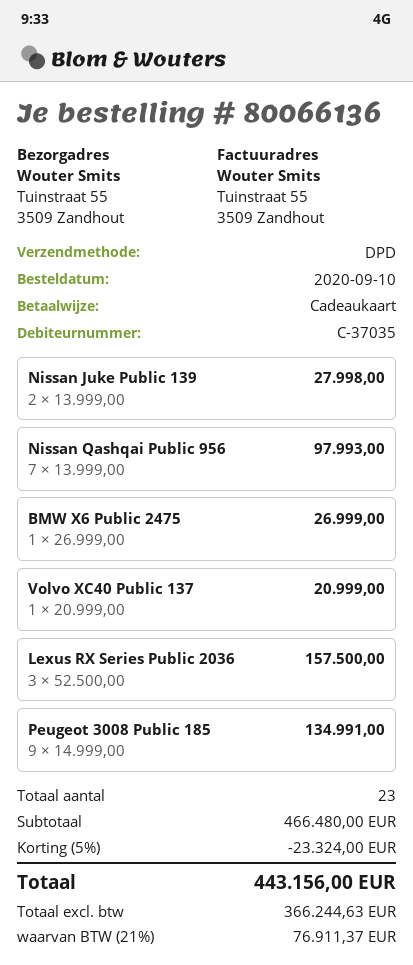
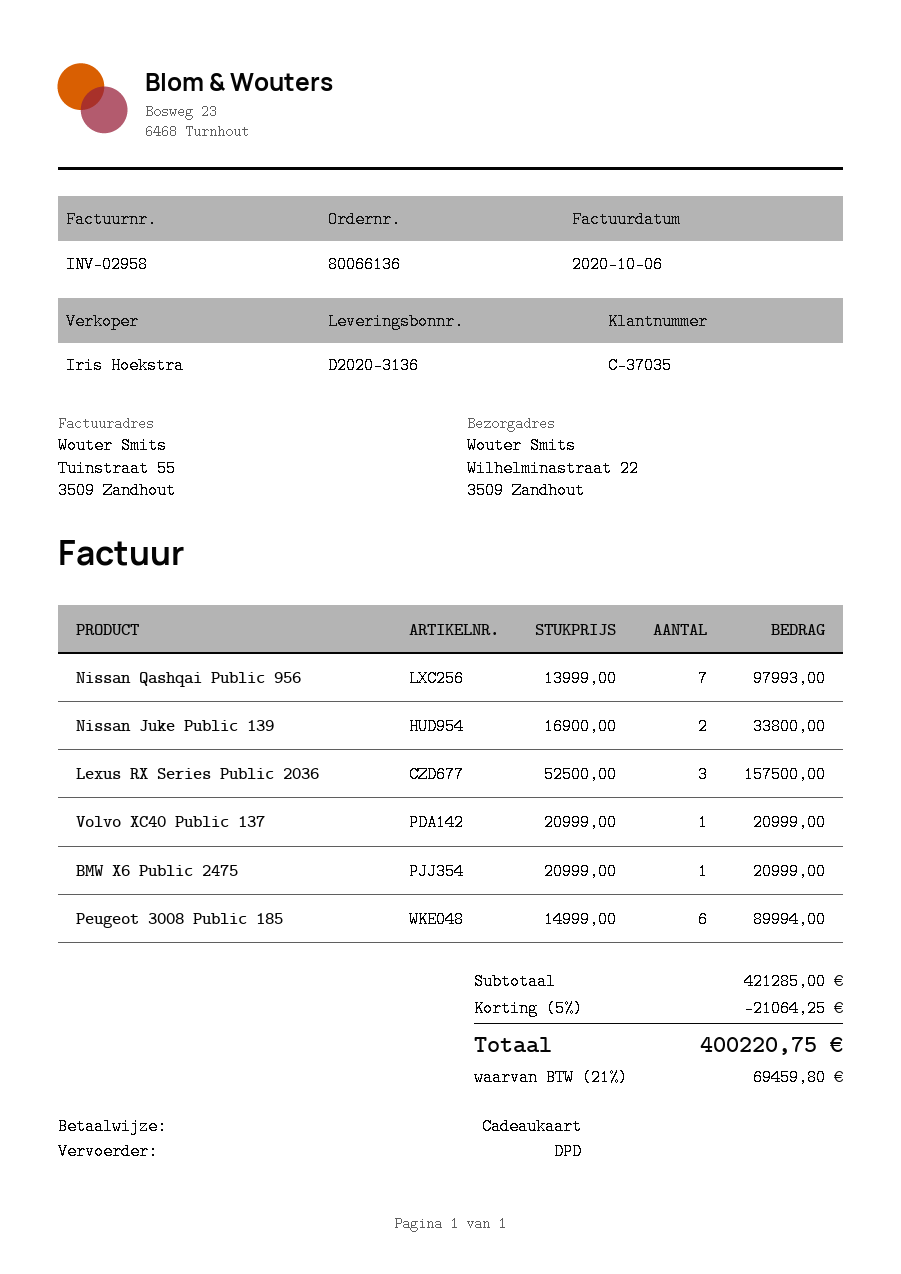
ship to: Tuinstraat 55, 3509 Zandhout -> Wilhelminastraat 22, 3509 Zandhout
Nissan Juke Public 139: 2 x 13999.00 = 27998.00 -> 2 x 16900.00 = 33800.00
BMW X6 Public 2475: 1 x 26999.00 = 26999.00 -> 1 x 20999.00 = 20999.00
Peugeot 3008 Public 185: 9 x 14999.00 = 134991.00 -> 6 x 14999.00 = 89994.00
subtotal: 466480.00 -> 421285.00
discount: 5% = 23324.00 -> 5% = 21064.25
tax: 21% = 76911.37 -> 21% = 69459.80
total: 443156.00 -> 400220.75

